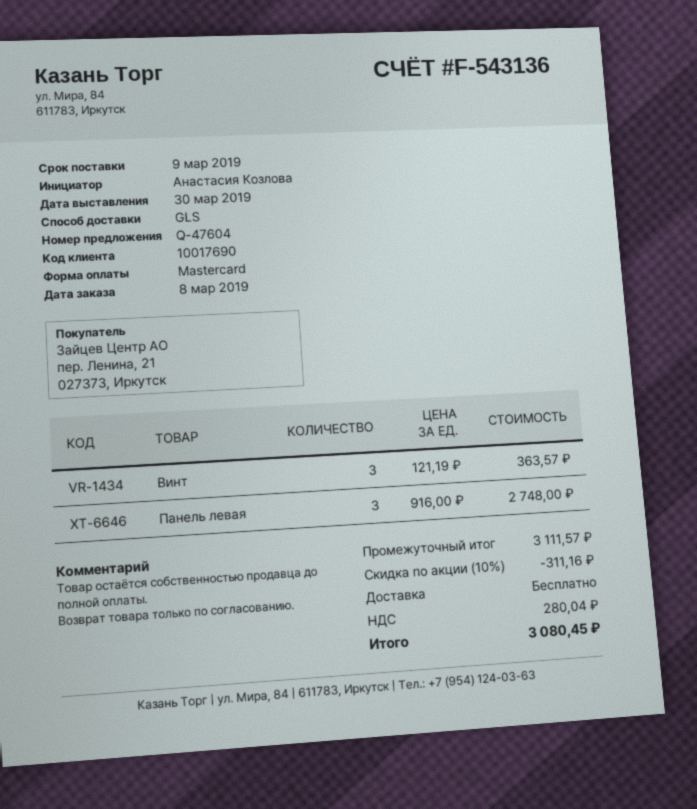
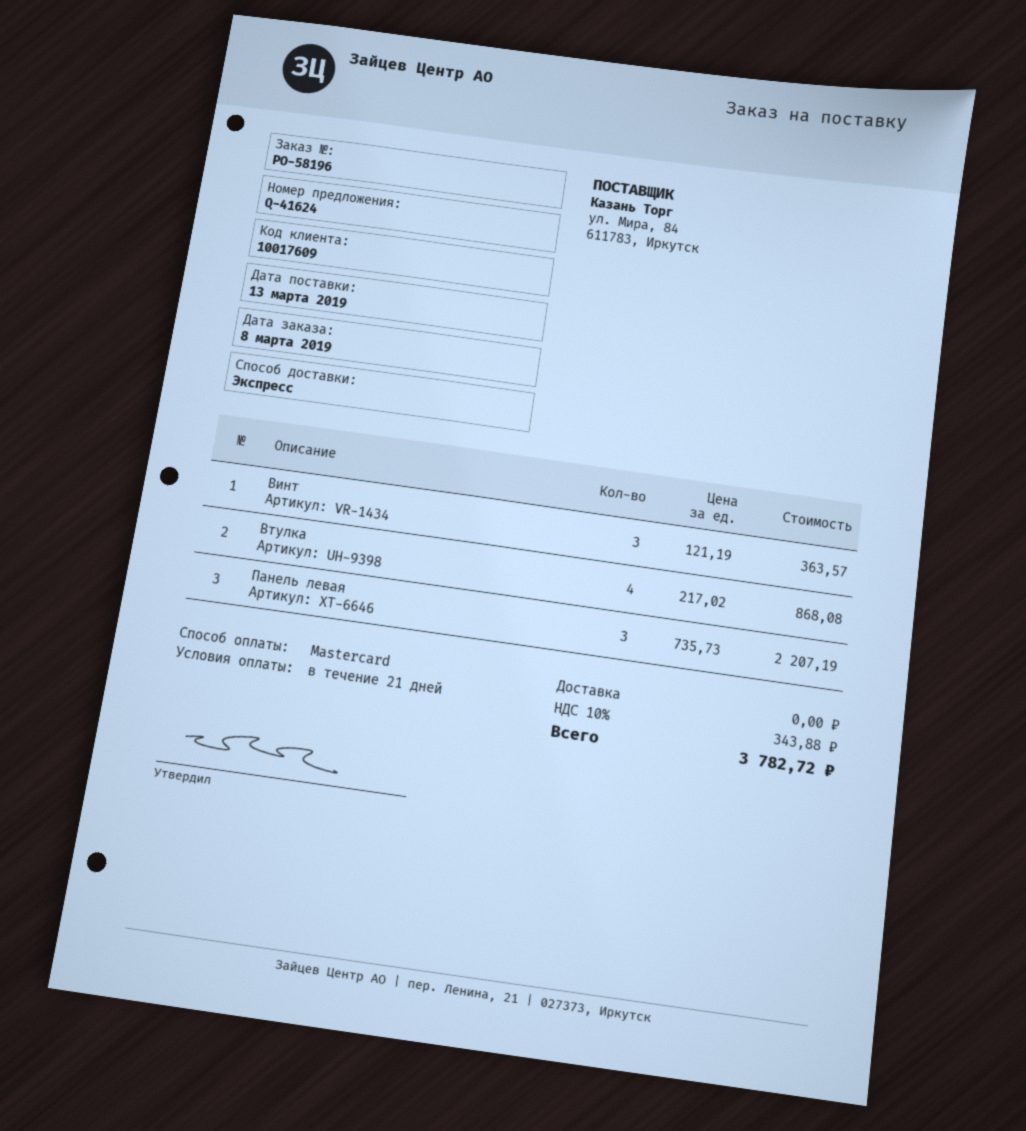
quote number: Q-47604 -> Q-41624
delivery date: 2019-03-09 -> 2019-03-13
customer number: 10017690 -> 10017609
shipping method: GLS -> express
Панель левая: 3 x 916.00 = 2748.00 -> 3 x 735.73 = 2207.19
Втулка: none -> 4 x 217.02 = 868.08
discount: 10% = 311.16 -> none
tax: 280.04 -> 343.88
total: 3080.45 -> 3782.72

